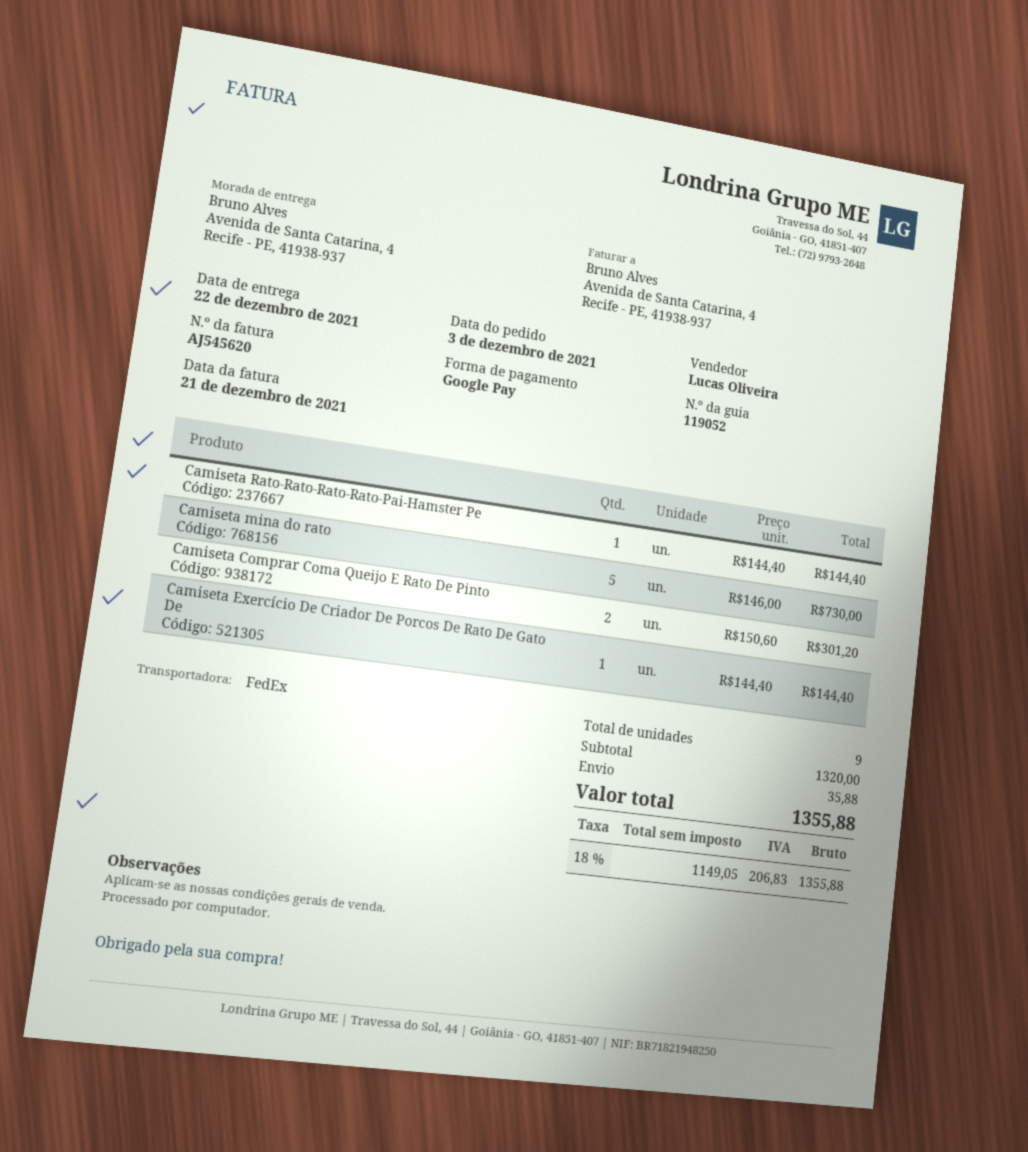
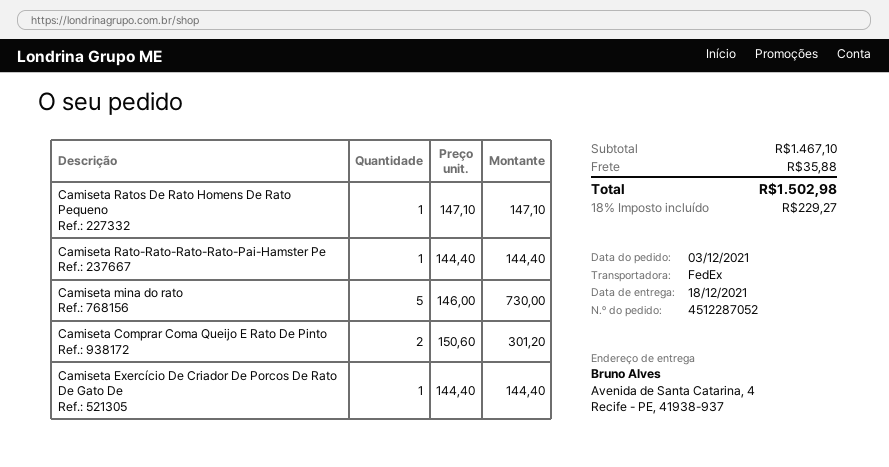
delivery date: 2021-12-22 -> 2021-12-18
Camiseta Ratos De Rato Homens De Rato Pequeno: none -> 1 x 147.10 = 147.10
subtotal: 1320.00 -> 1467.10
tax: 18% = 206.83 -> 18% = 229.27
total: 1355.88 -> 1502.98

